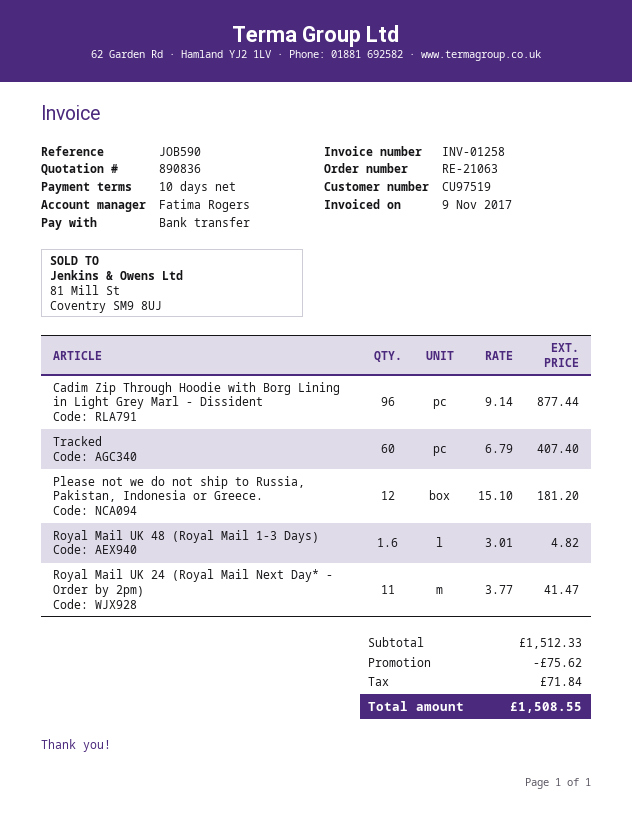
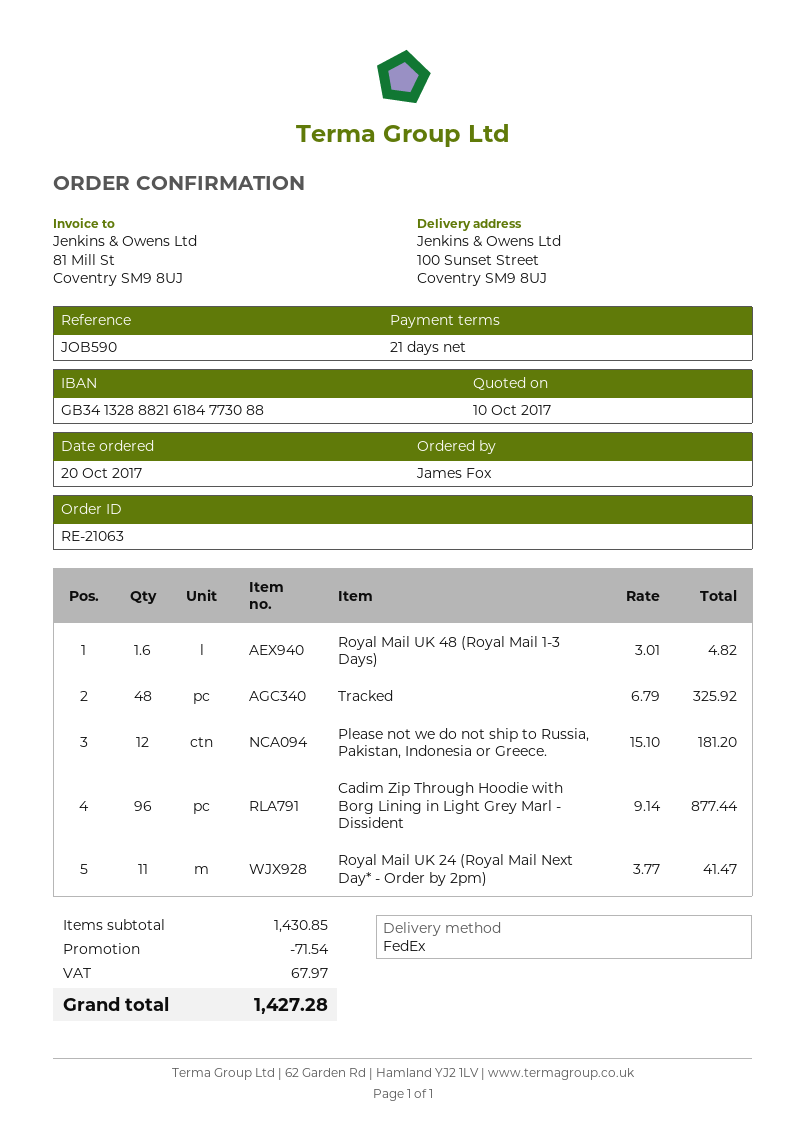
payment terms: 10 days -> 21 days
Tracked: 60 x 6.79 = 407.40 -> 48 x 6.79 = 325.92
subtotal: 1512.33 -> 1430.85
discount: 75.62 -> 71.54
tax: 71.84 -> 67.97
total: 1508.55 -> 1427.28

